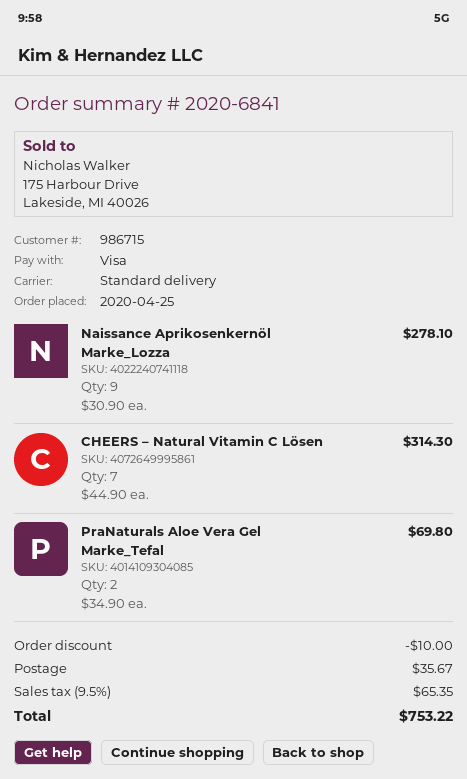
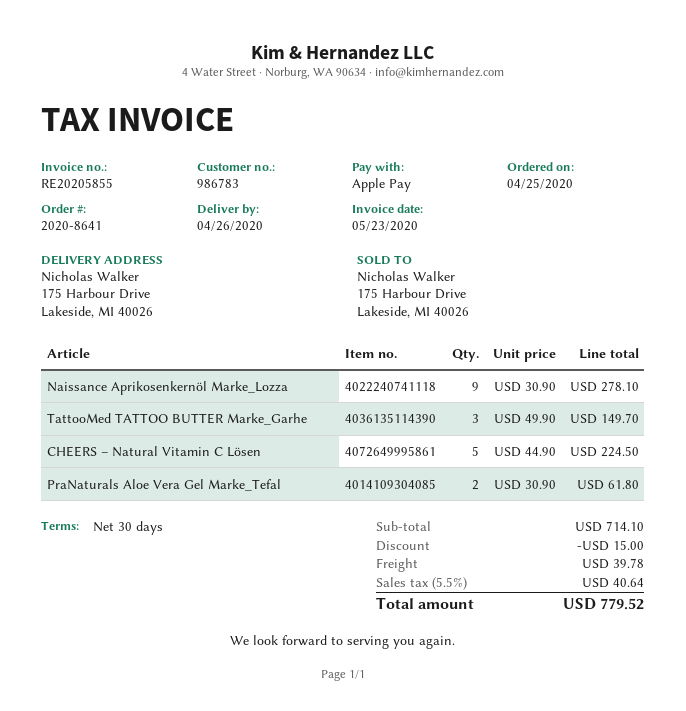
order number: 2020-6841 -> 2020-8641
customer number: 986715 -> 986783
payment method: Visa -> Apple Pay
CHEERS – Natural Vitamin C Lösen: 7 x 44.90 = 314.30 -> 5 x 44.90 = 224.50
PraNaturals Aloe Vera Gel Marke_Tefal: 2 x 34.90 = 69.80 -> 2 x 30.90 = 61.80
TattooMed TATTOO BUTTER Marke_Garhe: none -> 3 x 49.90 = 149.70
discount: 10.00 -> 15.00
shipping: 35.67 -> 39.78
tax: 9.5% = 65.35 -> 5.5% = 40.64
total: 753.22 -> 779.52

